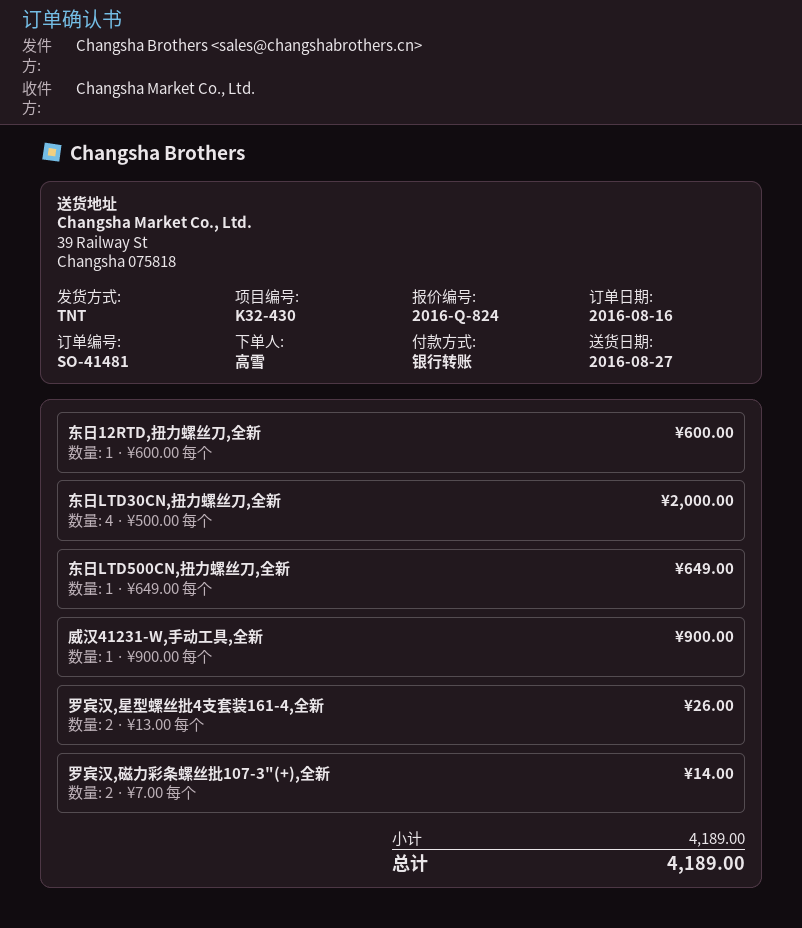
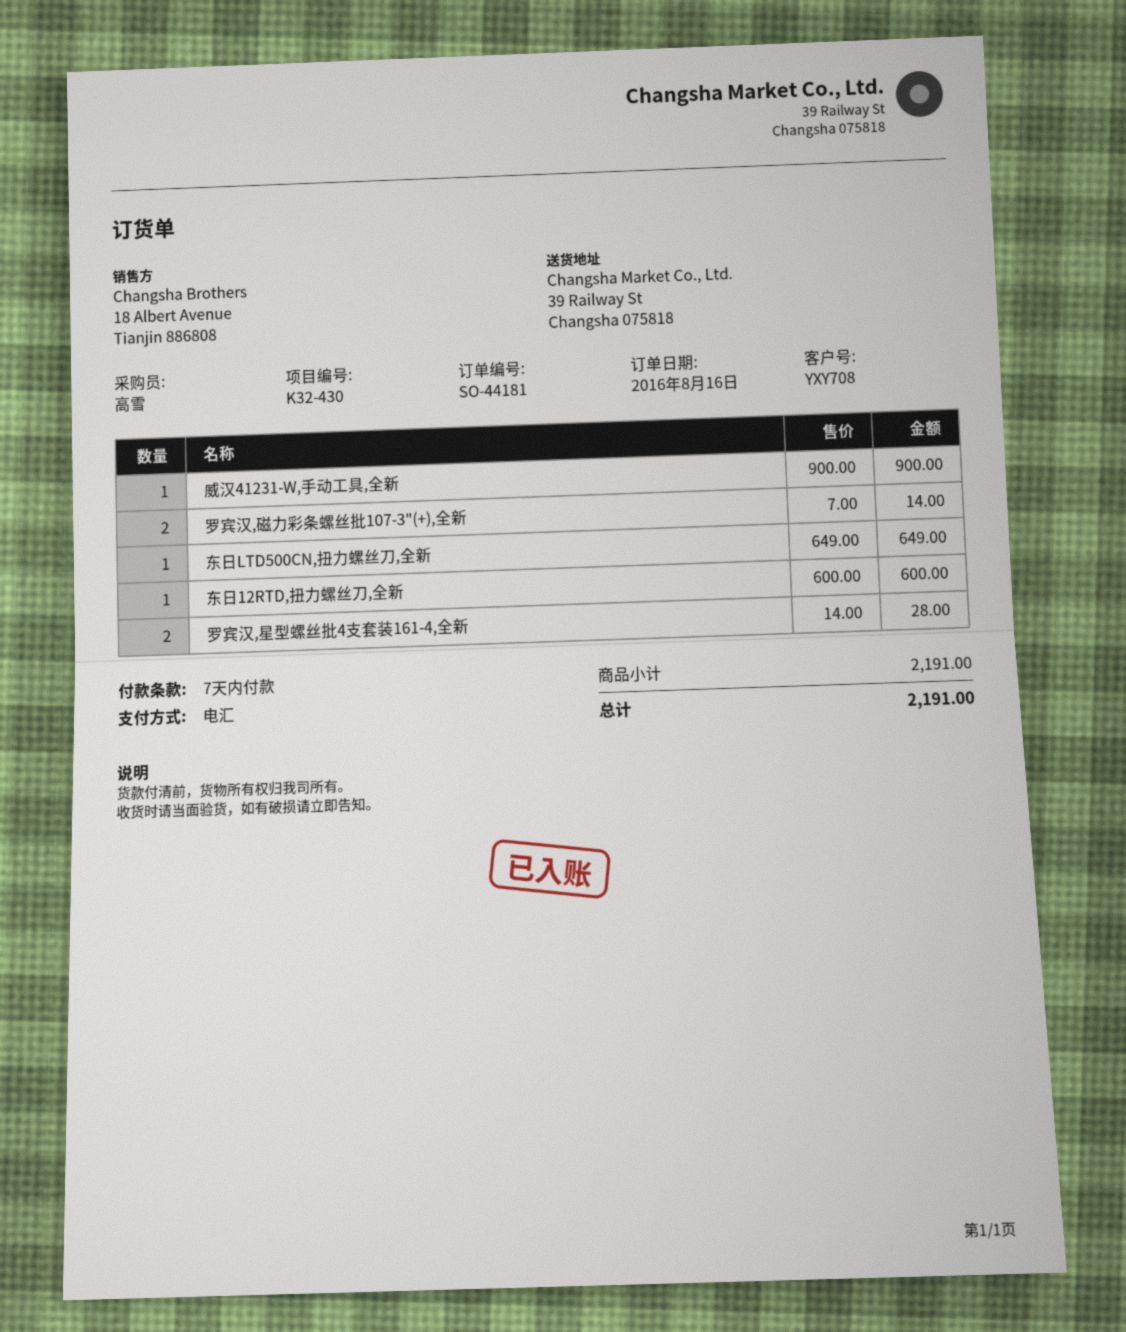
order number: SO-41481 -> SO-44181
东日LTD30CN,扭力螺丝刀,全新: 4 x 500.00 = 2000.00 -> none
罗宾汉,星型螺丝批4支套装161-4,全新: 2 x 13.00 = 26.00 -> 2 x 14.00 = 28.00
subtotal: 4189.00 -> 2191.00
total: 4189.00 -> 2191.00

